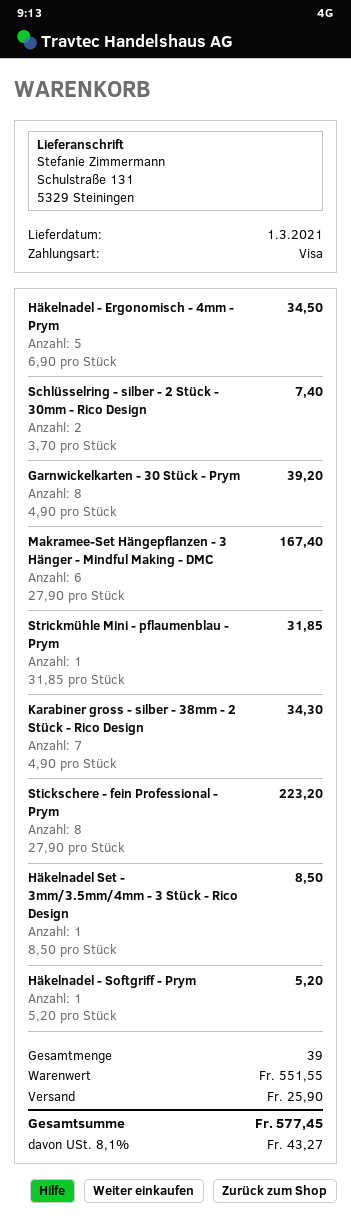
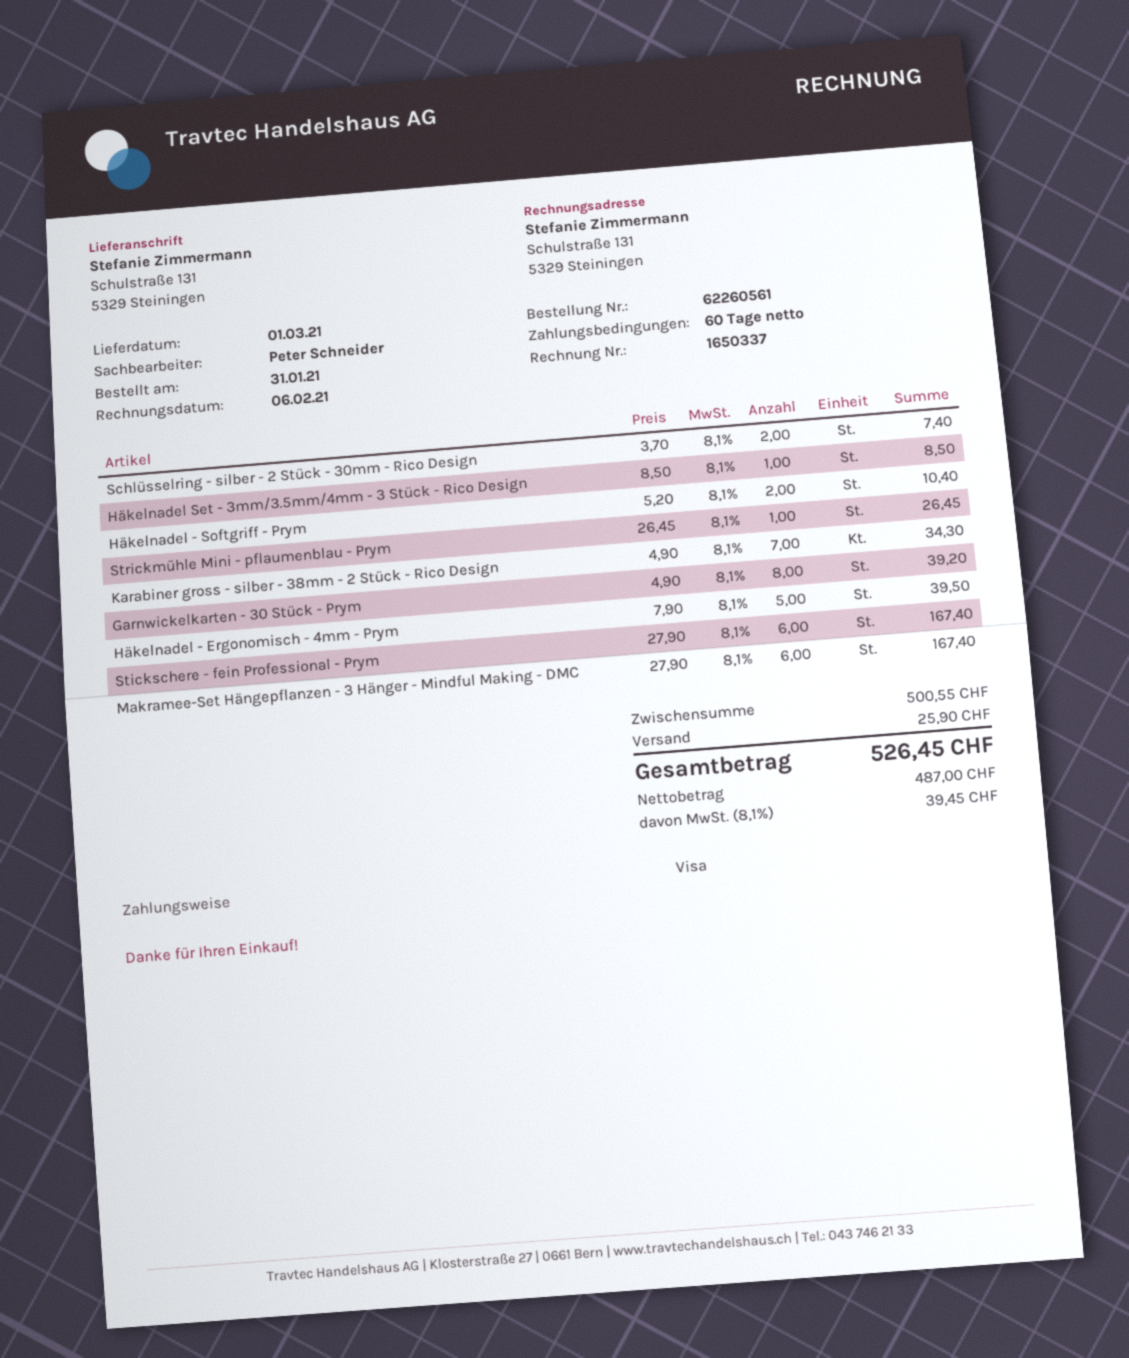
Häkelnadel - Ergonomisch - 4mm - Prym: 5 x 6.90 = 34.50 -> 5 x 7.90 = 39.50
Strickmühle Mini - pflaumenblau - Prym: 1 x 31.85 = 31.85 -> 1 x 26.45 = 26.45
Stickschere - fein Professional - Prym: 8 x 27.90 = 223.20 -> 6 x 27.90 = 167.40
Häkelnadel - Softgriff - Prym: 1 x 5.20 = 5.20 -> 2 x 5.20 = 10.40
subtotal: 551.55 -> 500.55
tax: 8.1% = 43.27 -> 8.1% = 39.45
total: 577.45 -> 526.45

